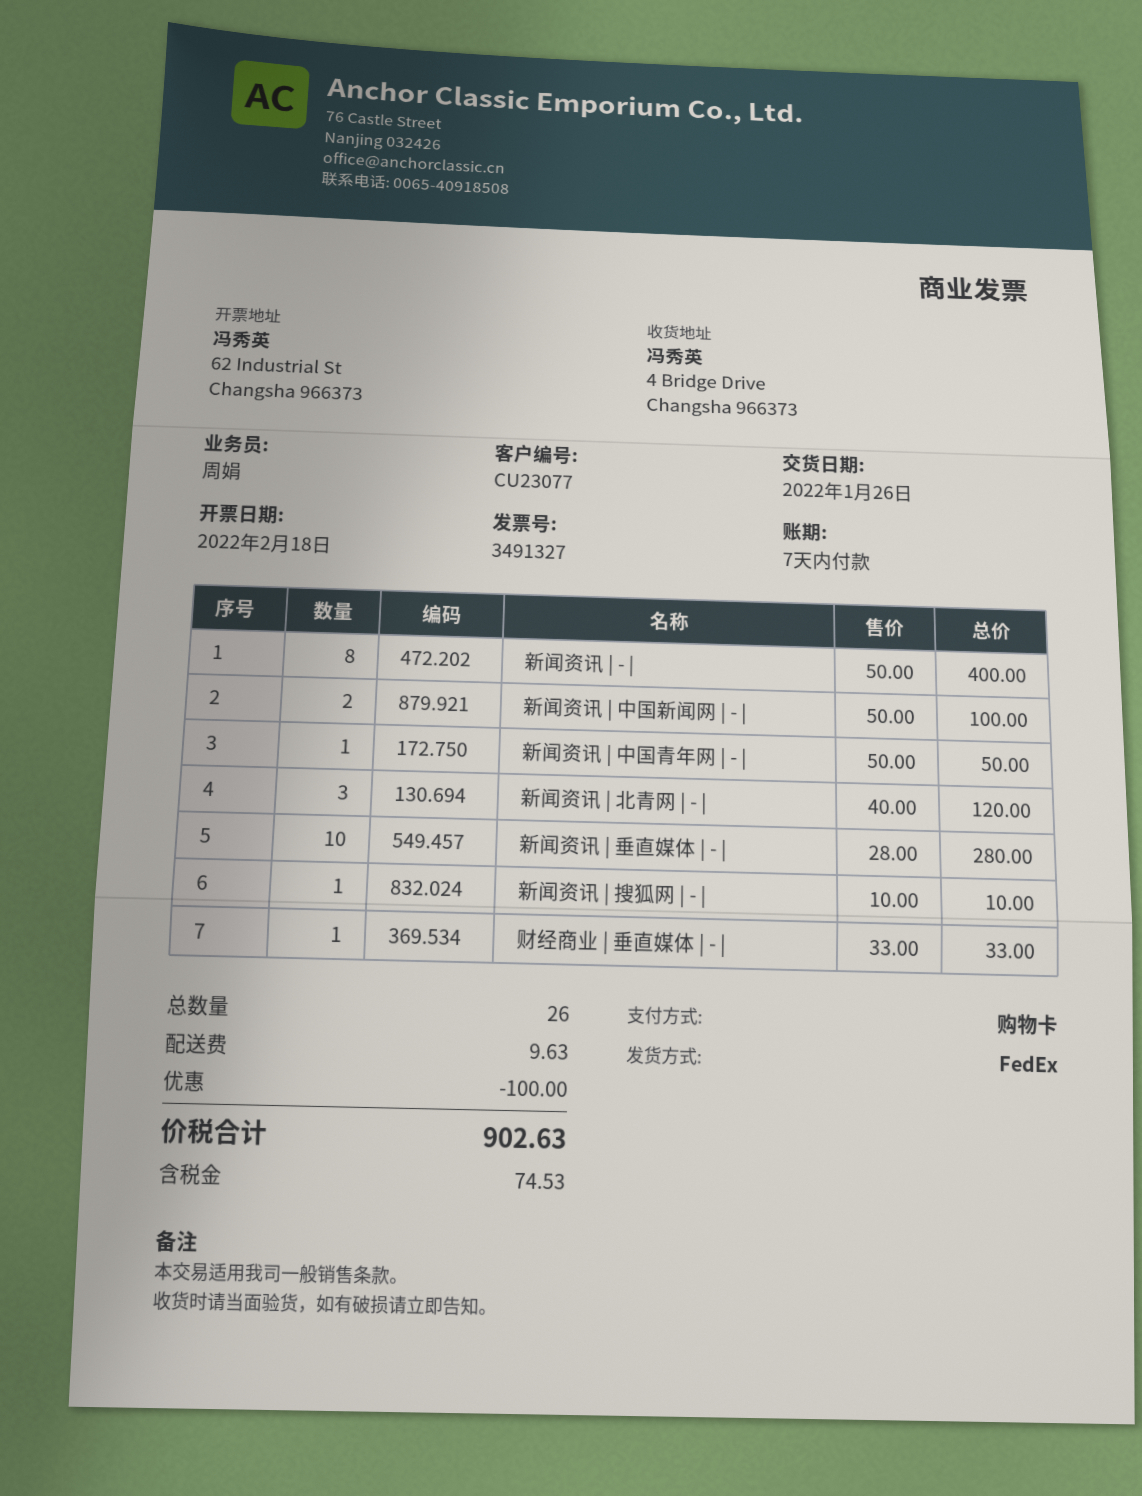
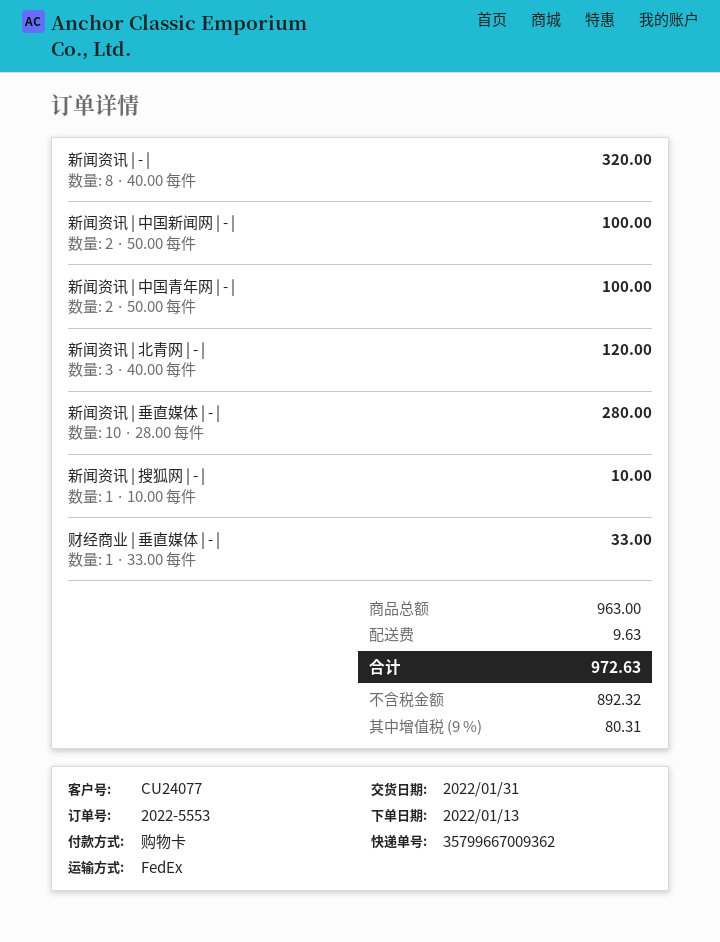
delivery date: 2022-01-26 -> 2022-01-31
customer number: CU23077 -> CU24077
新闻资讯 | - |: 8 x 50.00 = 400.00 -> 8 x 40.00 = 320.00
新闻资讯 | 中国青年网 | - |: 1 x 50.00 = 50.00 -> 2 x 50.00 = 100.00
discount: 100.00 -> none
tax: 74.53 -> 80.31
total: 902.63 -> 972.63

